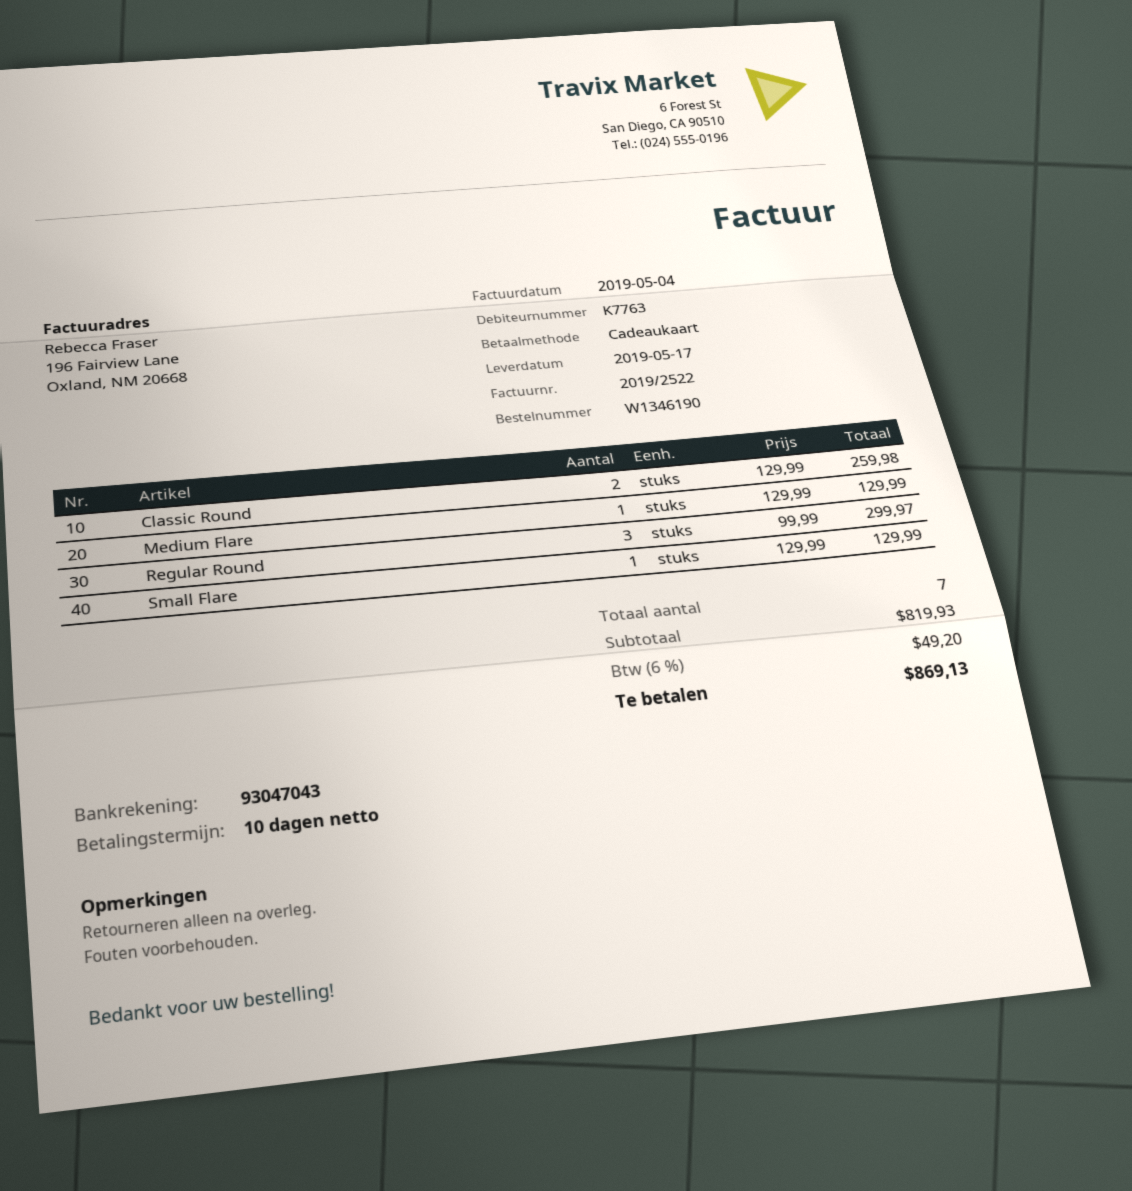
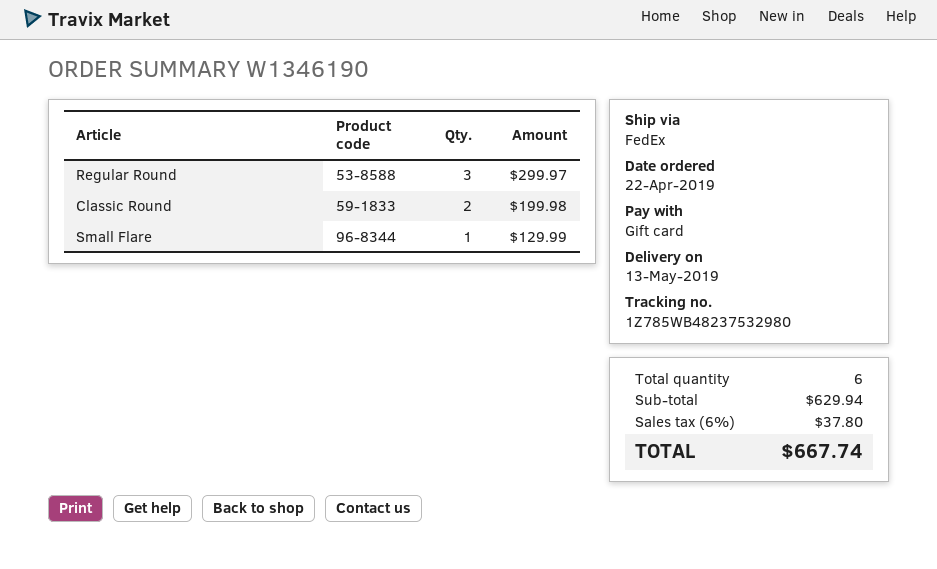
delivery date: 2019-05-17 -> 2019-05-13
Classic Round: 2 for 259.98 -> 2 for 199.98
Medium Flare: 1 for 129.99 -> none
total quantity: 7 -> 6
subtotal: 819.93 -> 629.94
tax: 6% = 49.20 -> 6% = 37.80
total: 869.13 -> 667.74

